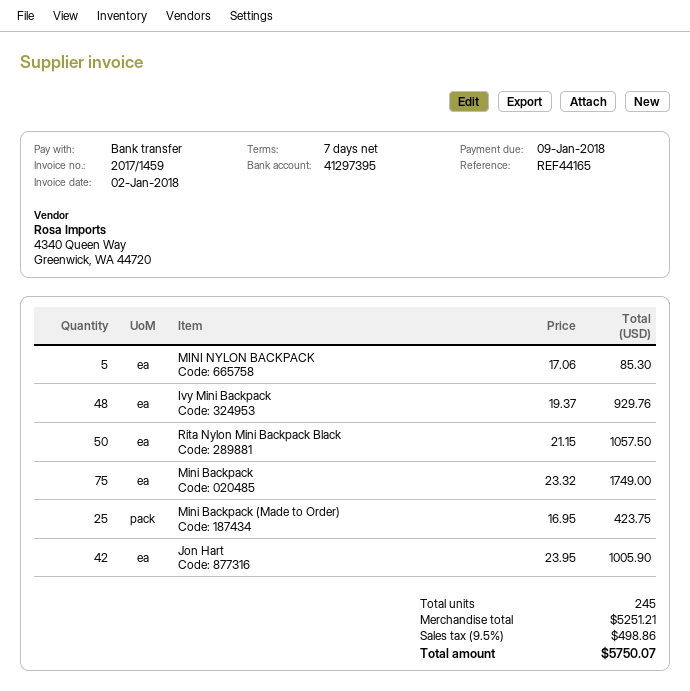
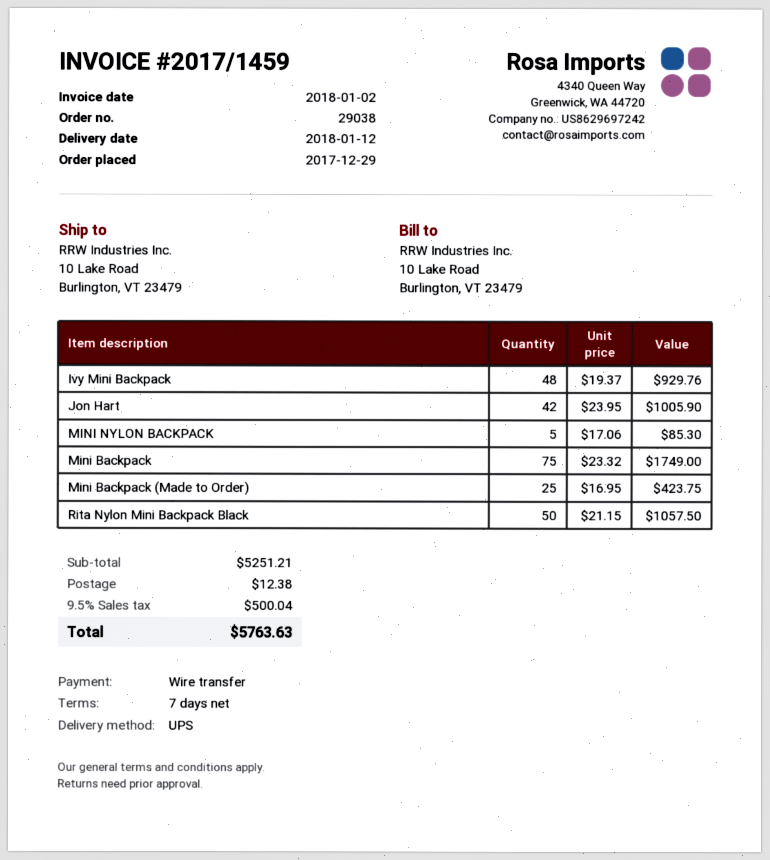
shipping: none -> 12.38
tax: 9.5% = 498.86 -> 9.5% = 500.04
total: 5750.07 -> 5763.63

